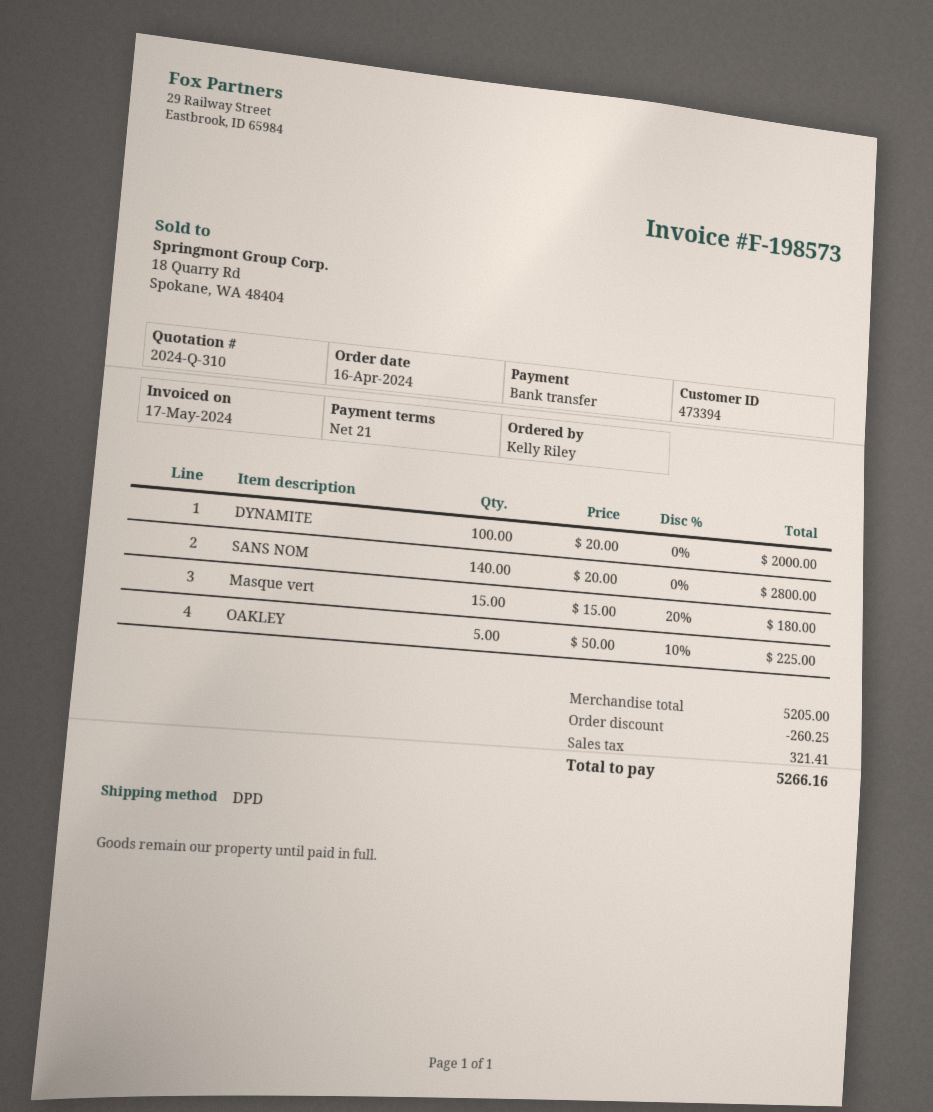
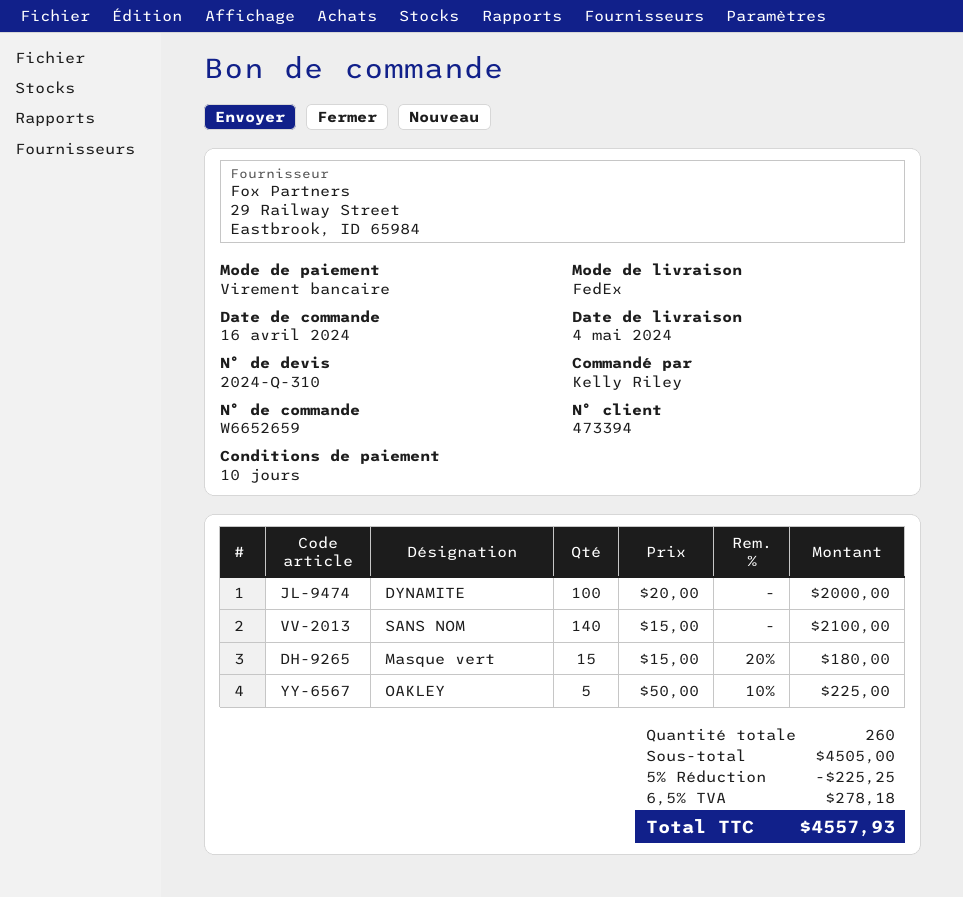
payment terms: 21 days -> 10 days
shipping method: DPD -> FedEx
SANS NOM: 140 x 20.00 = 2800.00 -> 140 x 15.00 = 2100.00
subtotal: 5205.00 -> 4505.00
discount: 260.25 -> 225.25
tax: 321.41 -> 278.18
total: 5266.16 -> 4557.93

